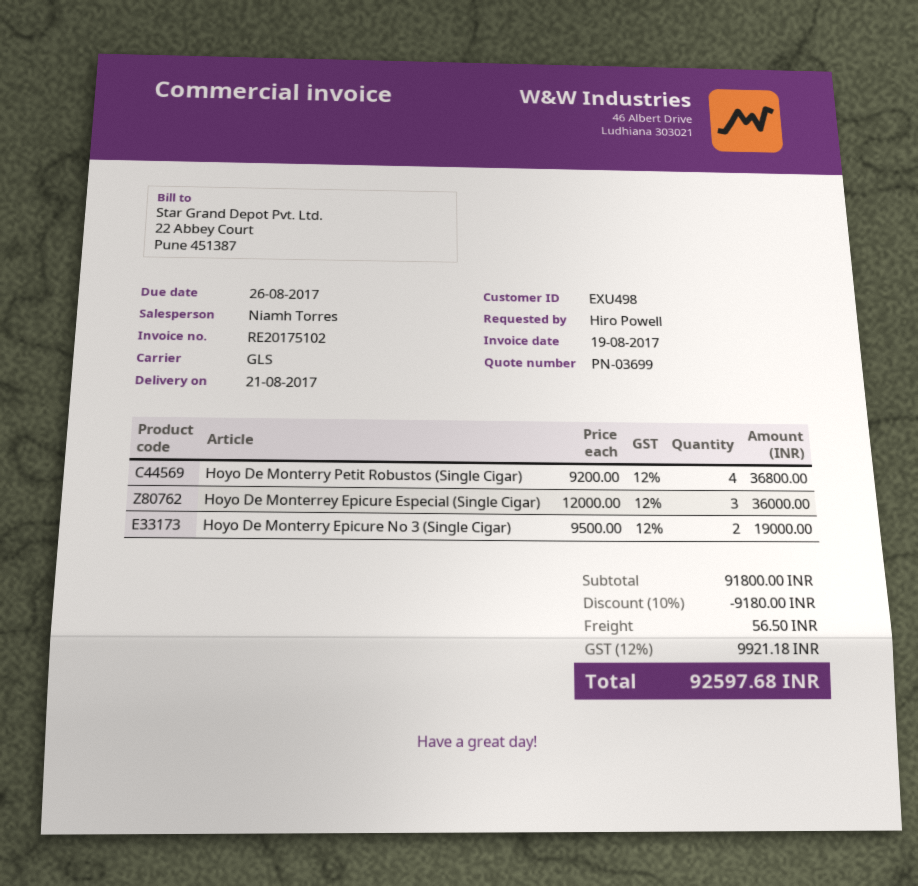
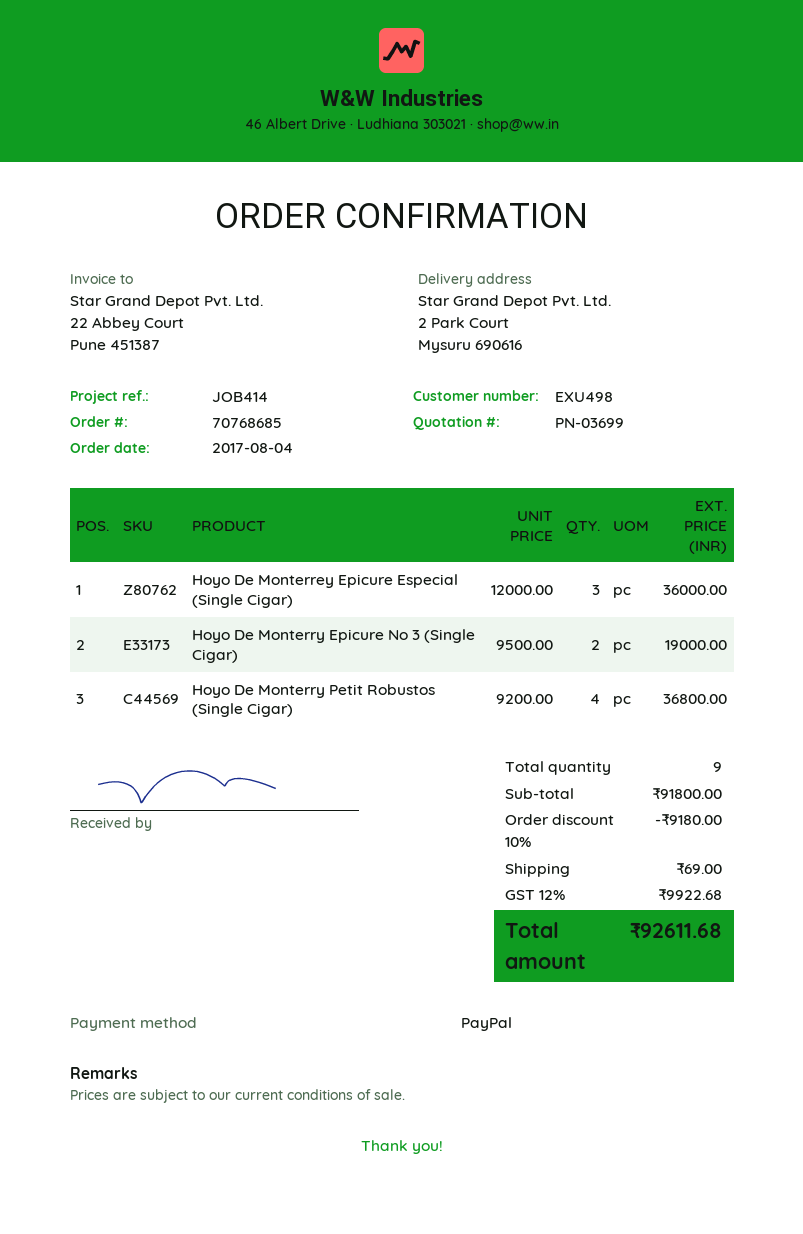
shipping: 56.50 -> 69.00
tax: 12% = 9921.18 -> 12% = 9922.68
total: 92597.68 -> 92611.68

